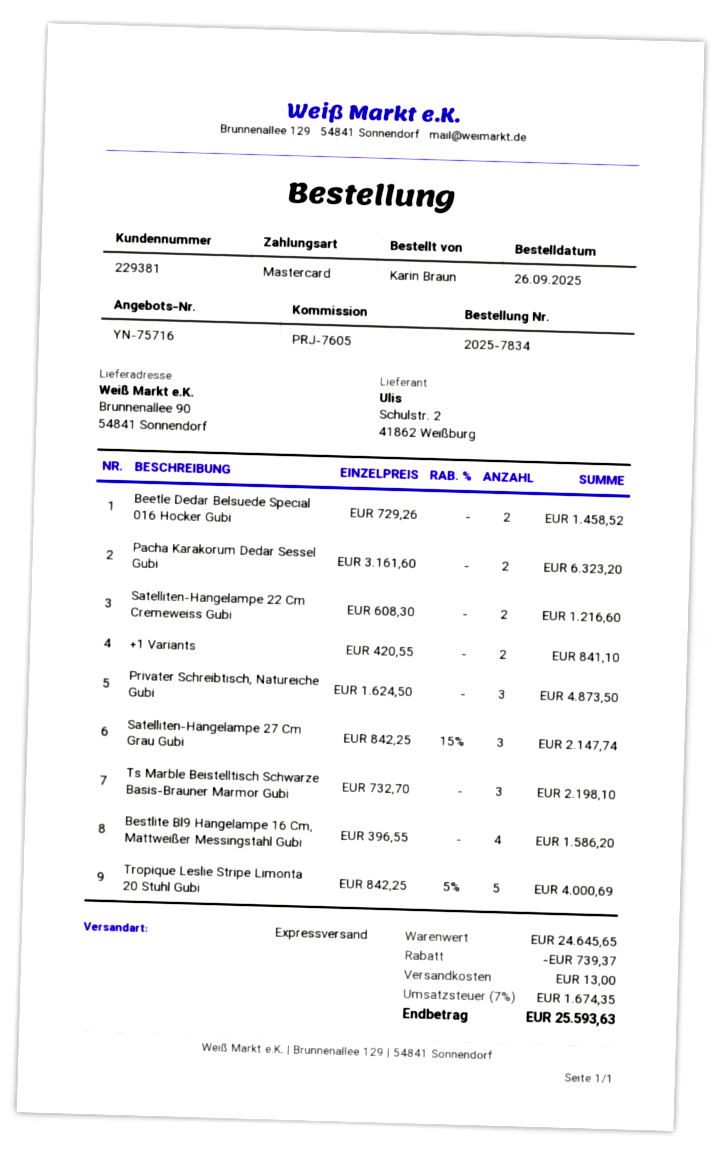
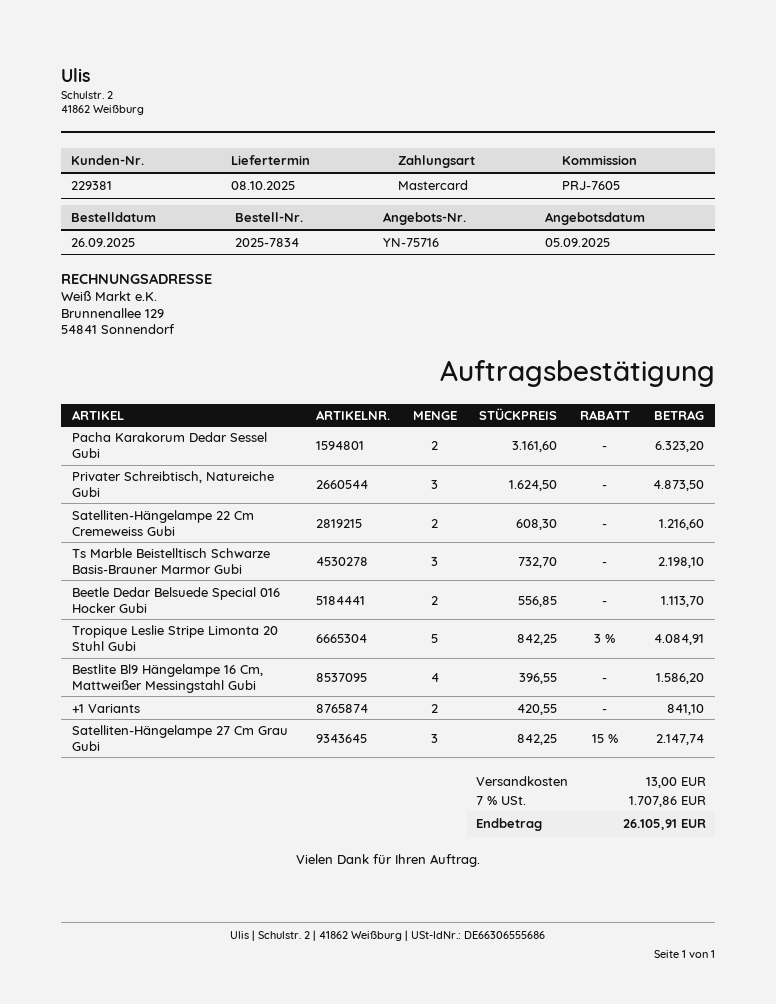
Beetle Dedar Belsuede Special 016 Hocker Gubi: 2 x 729.26 = 1458.52 -> 2 x 556.85 = 1113.70
Tropique Leslie Stripe Limonta 20 Stuhl Gubi: 5 x 842.25 - 5% = 4000.69 -> 5 x 842.25 - 3% = 4084.91
discount: 739.37 -> none
tax: 7% = 1674.35 -> 7% = 1707.86
total: 25593.63 -> 26105.91

